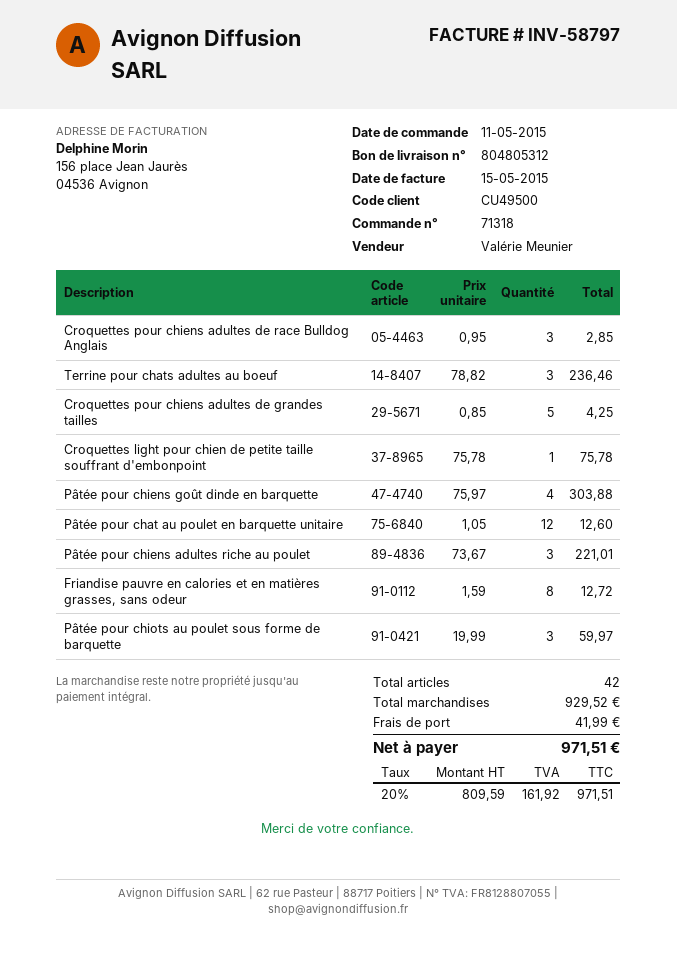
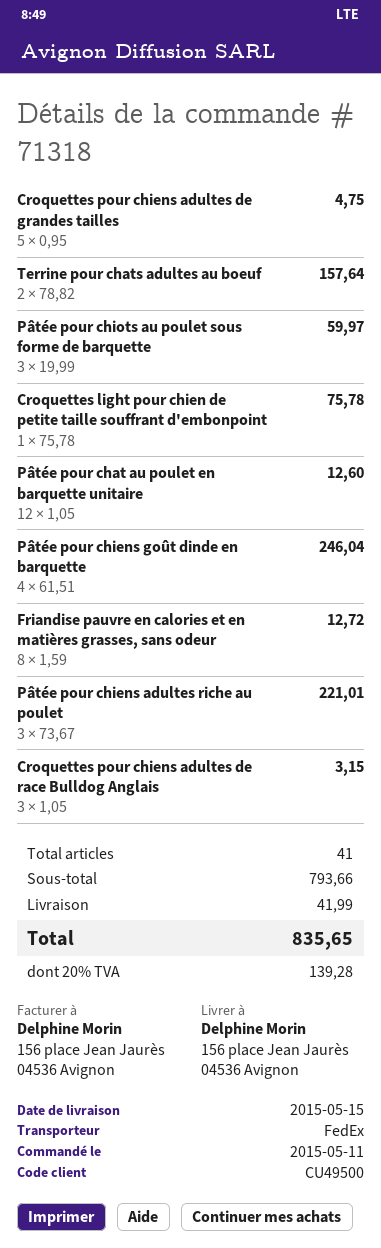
Croquettes pour chiens adultes de race Bulldog Anglais: 3 x 0.95 = 2.85 -> 3 x 1.05 = 3.15
Terrine pour chats adultes au boeuf: 3 x 78.82 = 236.46 -> 2 x 78.82 = 157.64
Croquettes pour chiens adultes de grandes tailles: 5 x 0.85 = 4.25 -> 5 x 0.95 = 4.75
Pâtée pour chiens goût dinde en barquette: 4 x 75.97 = 303.88 -> 4 x 61.51 = 246.04
total quantity: 42 -> 41
subtotal: 929.52 -> 793.66
tax: 20% = 161.92 -> 20% = 139.28
total: 971.51 -> 835.65

